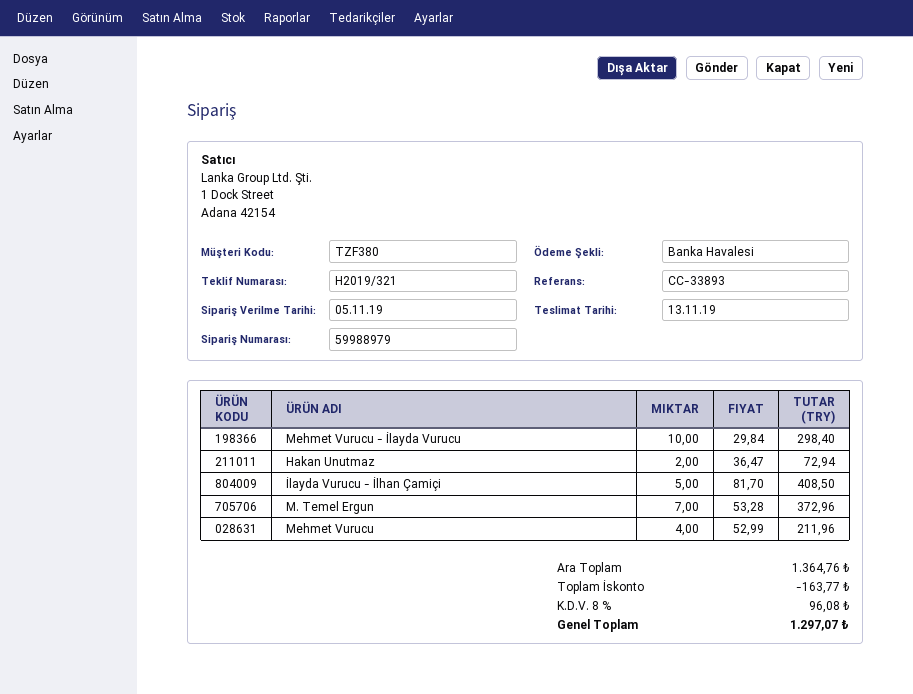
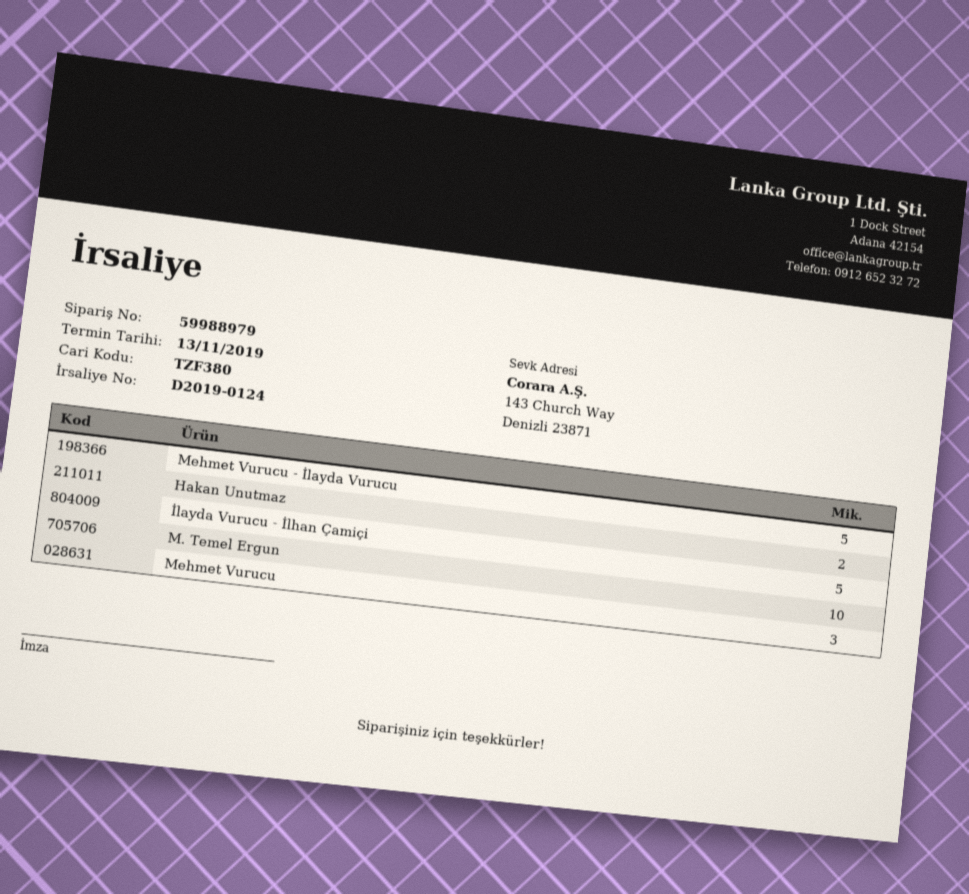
Mehmet Vurucu - İlayda Vurucu: 10 -> 5
M. Temel Ergun: 7 -> 10
Mehmet Vurucu: 4 -> 3

